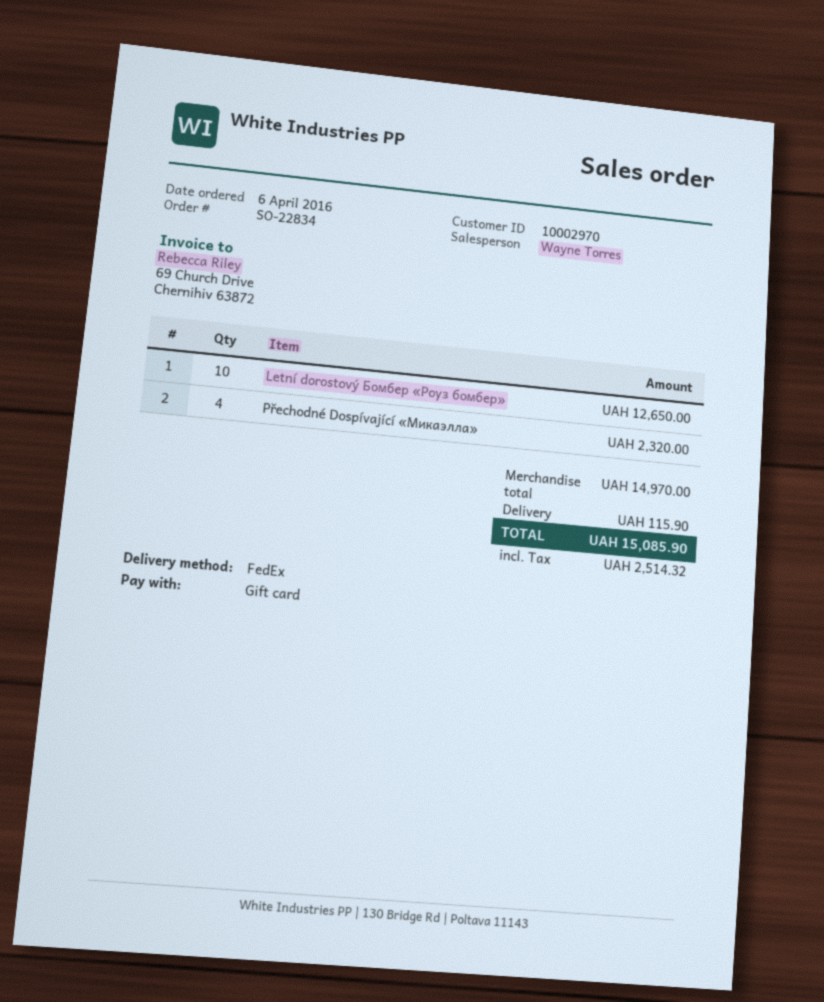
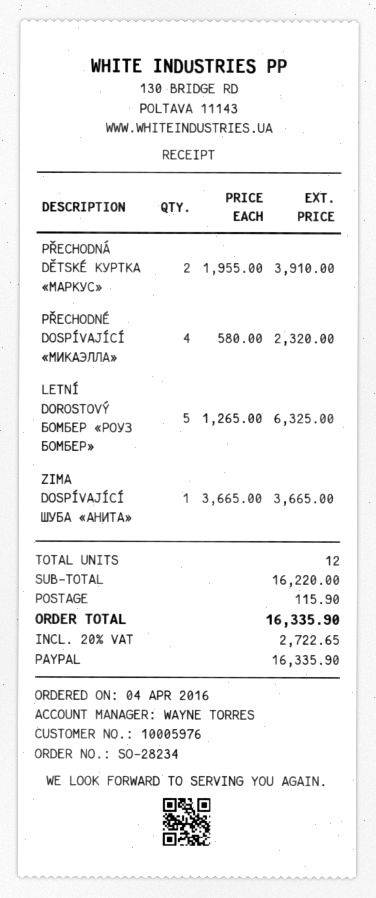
order number: SO-22834 -> SO-28234
order date: 2016-04-06 -> 2016-04-04
customer number: 10002970 -> 10005976
payment method: gift card -> PayPal
Letní dorostový Бомбер «Роуз бомбер»: 10 for 12650.00 -> 5 for 6325.00
PŘECHODNÁ DĚTSKÉ КУРТКА «МАРКУС»: none -> 2 for 3910.00
ZIMA DOSPÍVAJÍCÍ ШУБА «АНИТА»: none -> 1 for 3665.00
subtotal: 14970.00 -> 16220.00
tax: 2514.32 -> 2722.65
total: 15085.90 -> 16335.90

